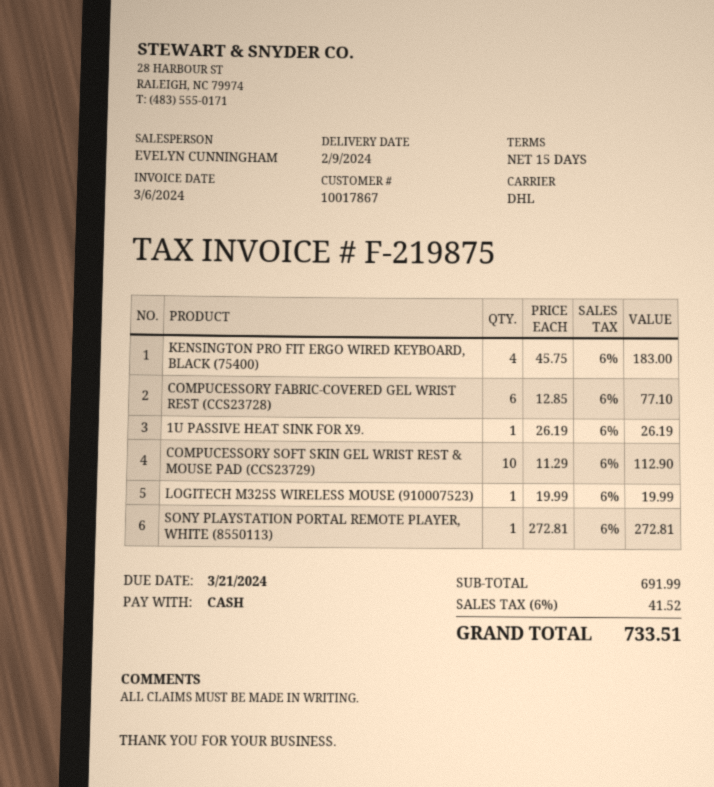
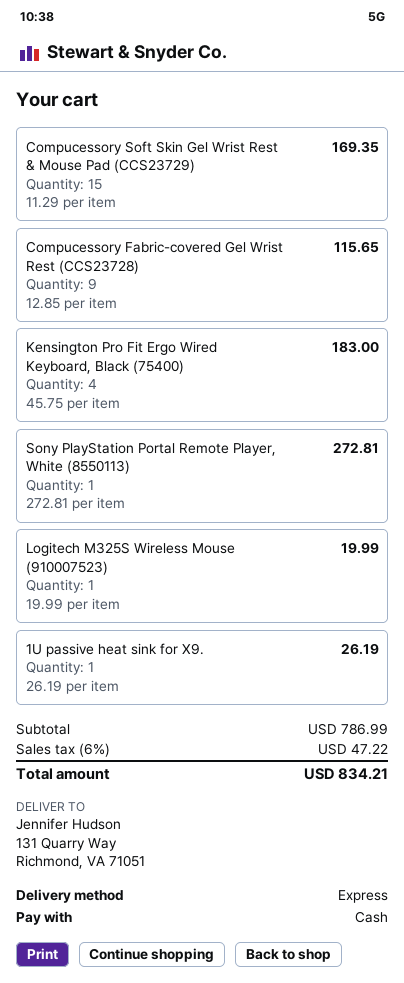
shipping method: DHL -> express
COMPUCESSORY FABRIC-COVERED GEL WRIST REST (CCS23728): 6 x 12.85 = 77.10 -> 9 x 12.85 = 115.65
COMPUCESSORY SOFT SKIN GEL WRIST REST & MOUSE PAD (CCS23729): 10 x 11.29 = 112.90 -> 15 x 11.29 = 169.35
subtotal: 691.99 -> 786.99
tax: 6% = 41.52 -> 6% = 47.22
total: 733.51 -> 834.21

